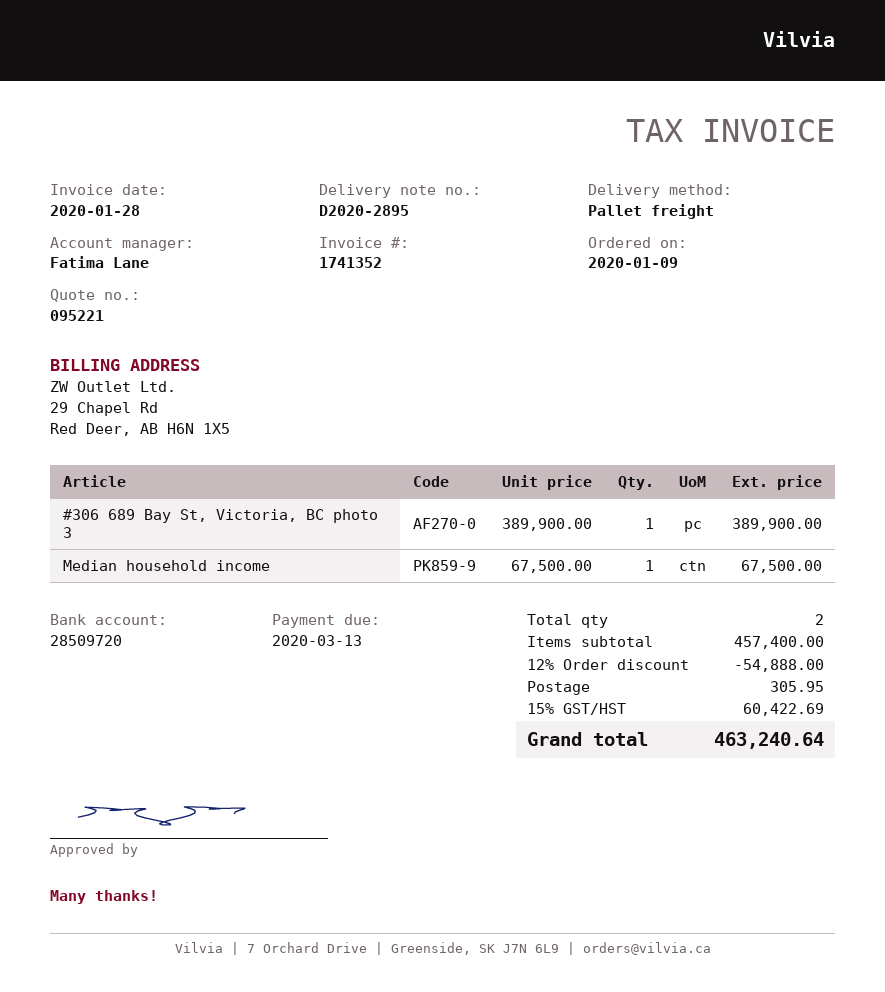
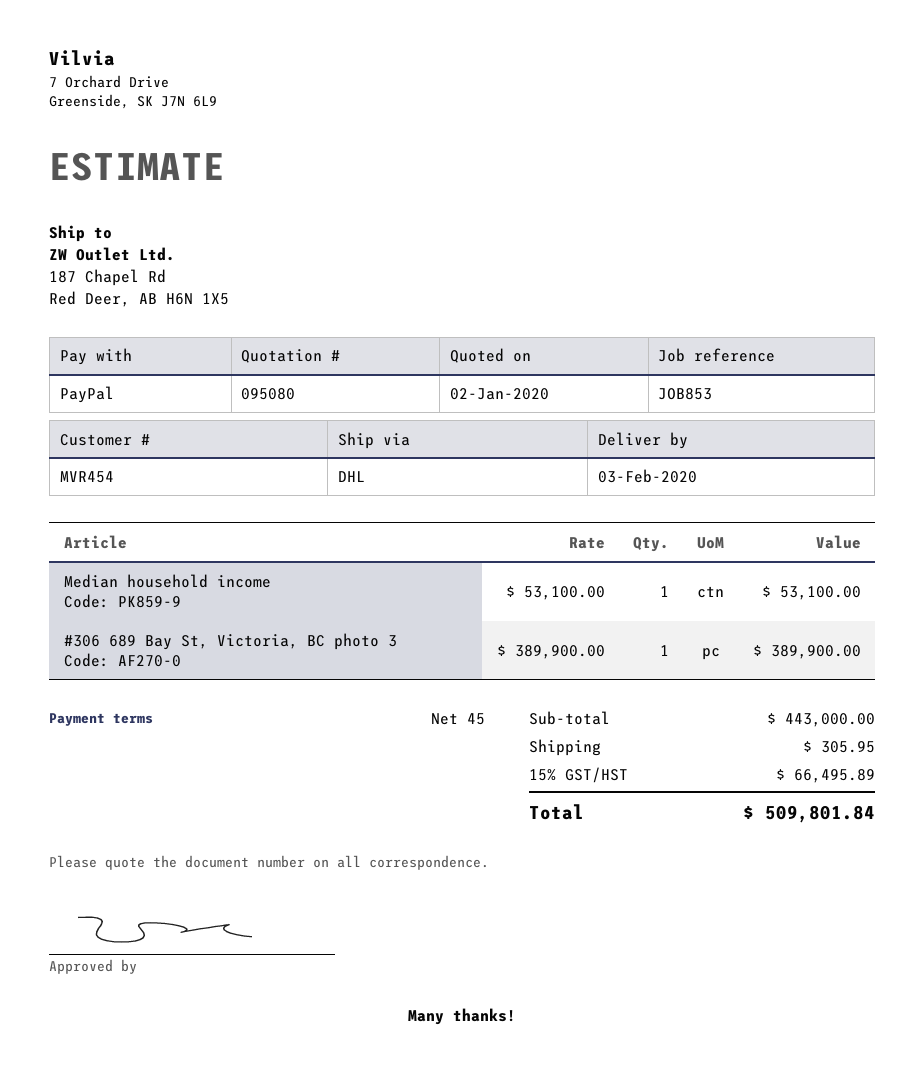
quote number: 095221 -> 095080
shipping method: pallet freight -> DHL
Median household income: 1 x 67500.00 = 67500.00 -> 1 x 53100.00 = 53100.00
subtotal: 457400.00 -> 443000.00
discount: 12% = 54888.00 -> none
tax: 15% = 60422.69 -> 15% = 66495.89
total: 463240.64 -> 509801.84

